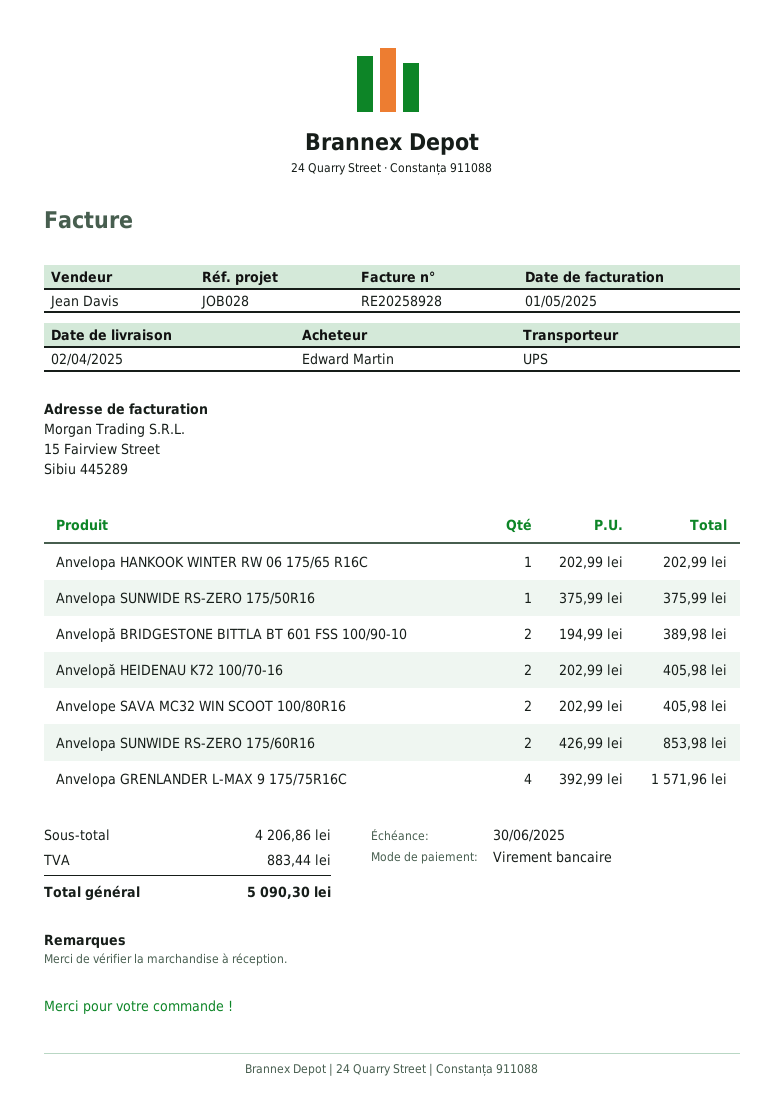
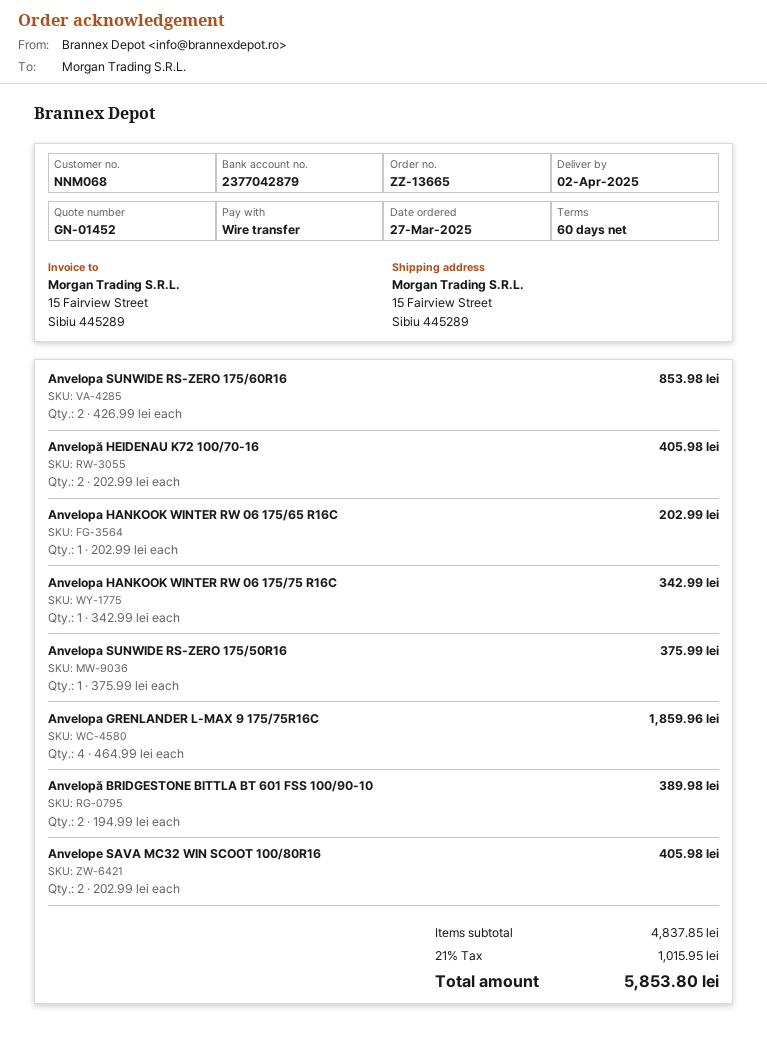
Anvelopa GRENLANDER L-MAX 9 175/75R16C: 4 x 392.99 = 1571.96 -> 4 x 464.99 = 1859.96
Anvelopa HANKOOK WINTER RW 06 175/75 R16C: none -> 1 x 342.99 = 342.99
subtotal: 4206.86 -> 4837.85
tax: 883.44 -> 1015.95
total: 5090.30 -> 5853.80

